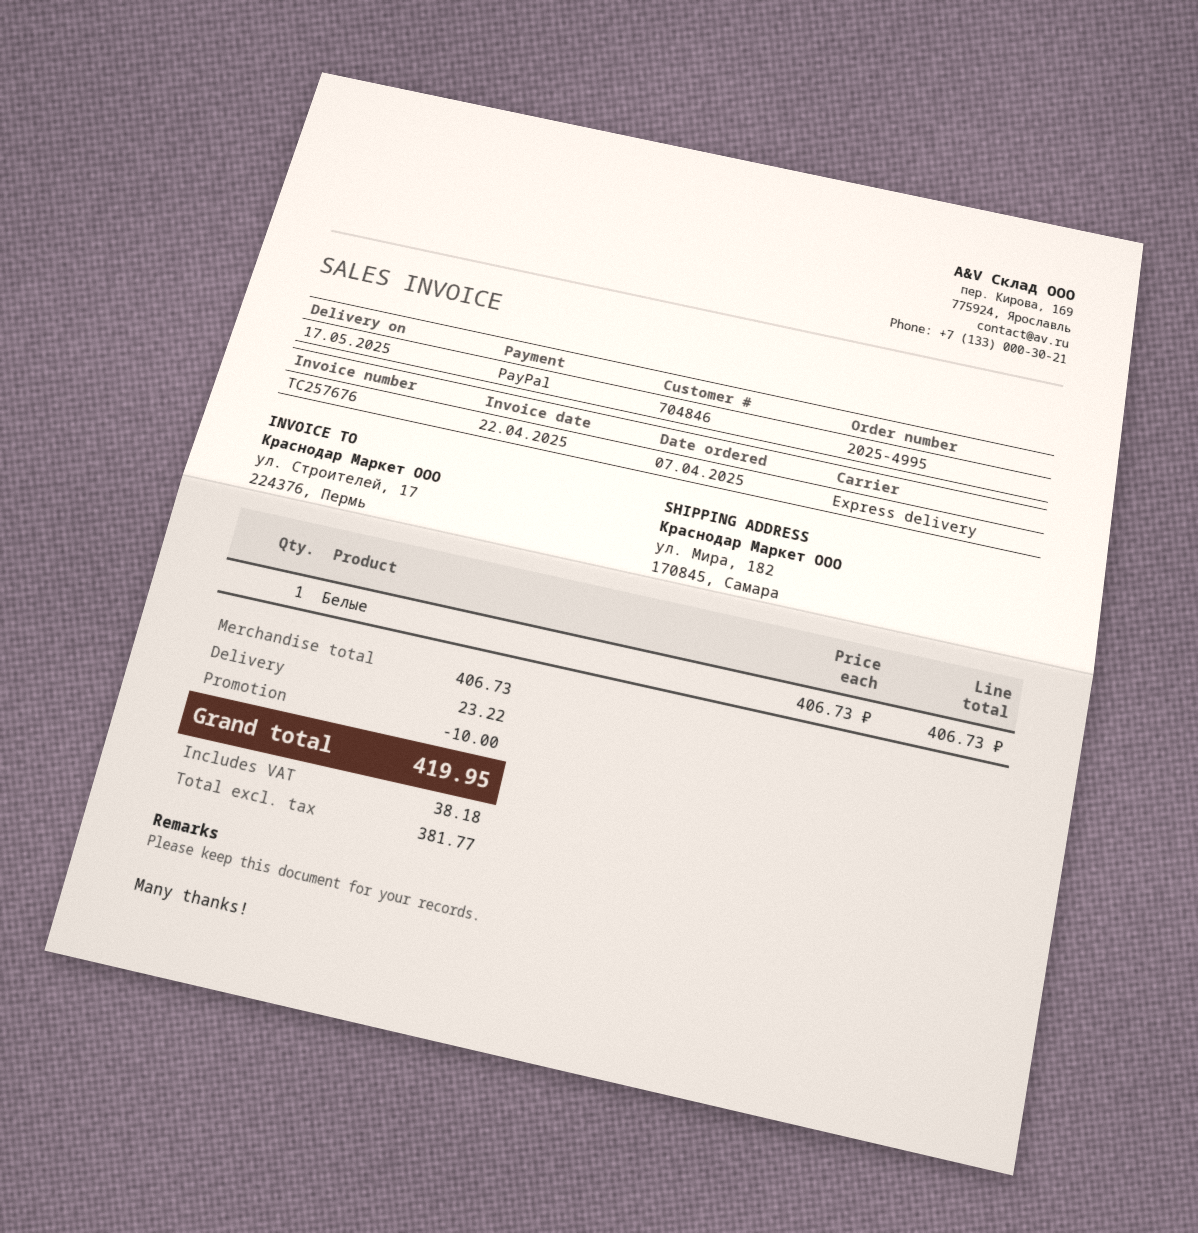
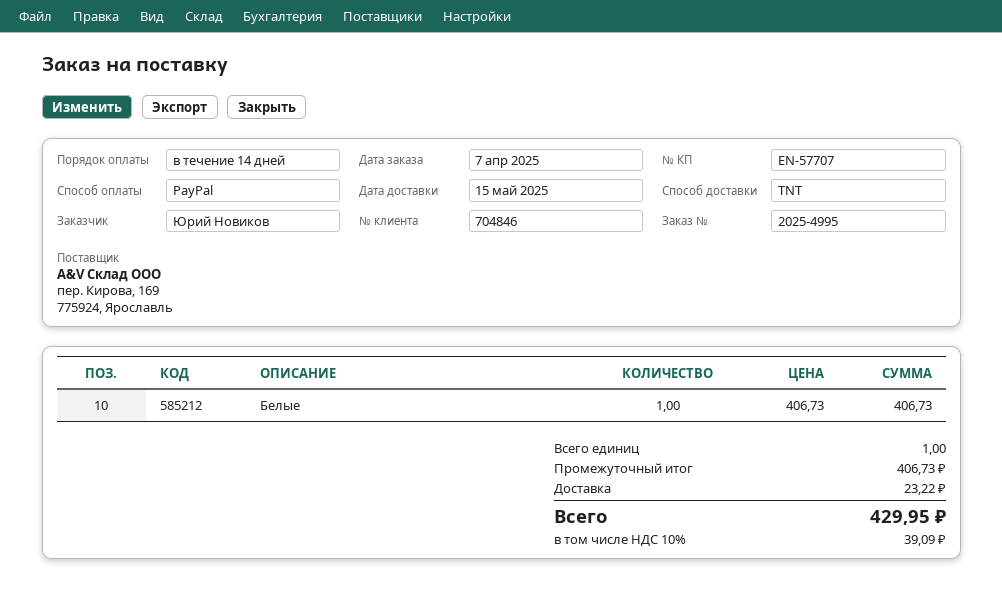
delivery date: 2025-05-17 -> 2025-05-15
shipping method: express -> TNT
discount: 10.00 -> none
tax: 38.18 -> 39.09
total: 419.95 -> 429.95

